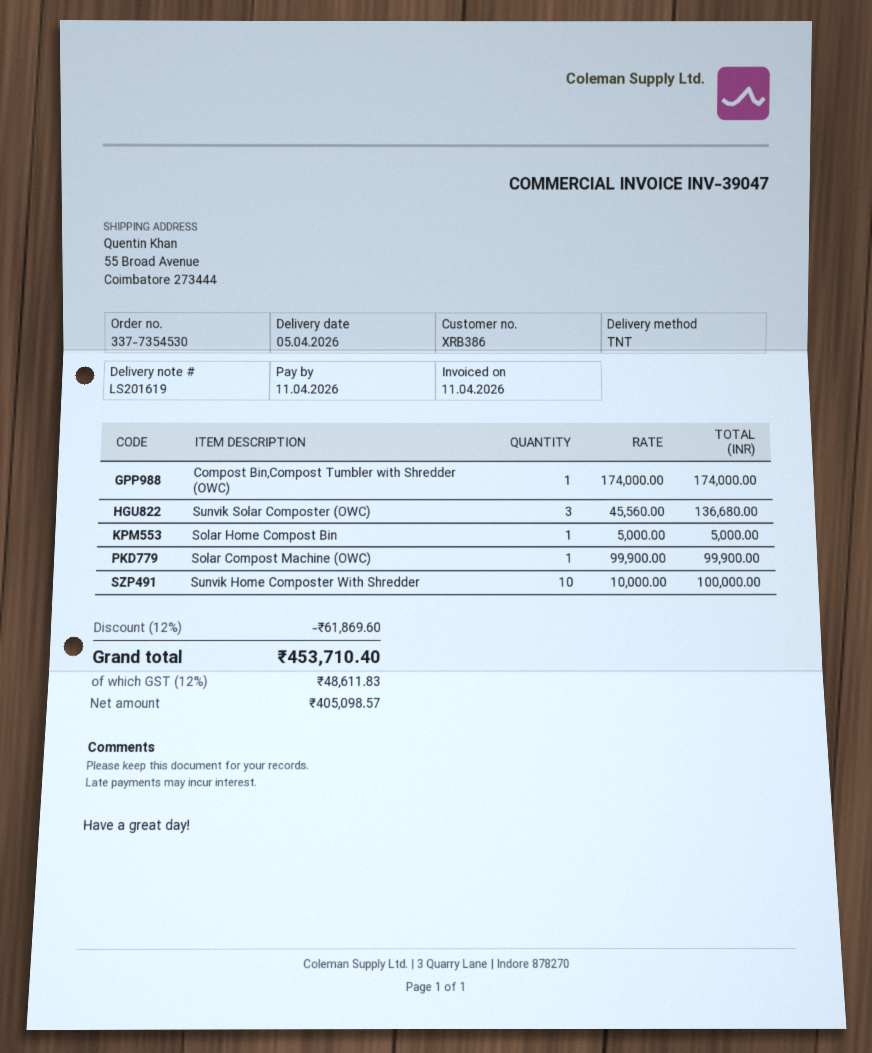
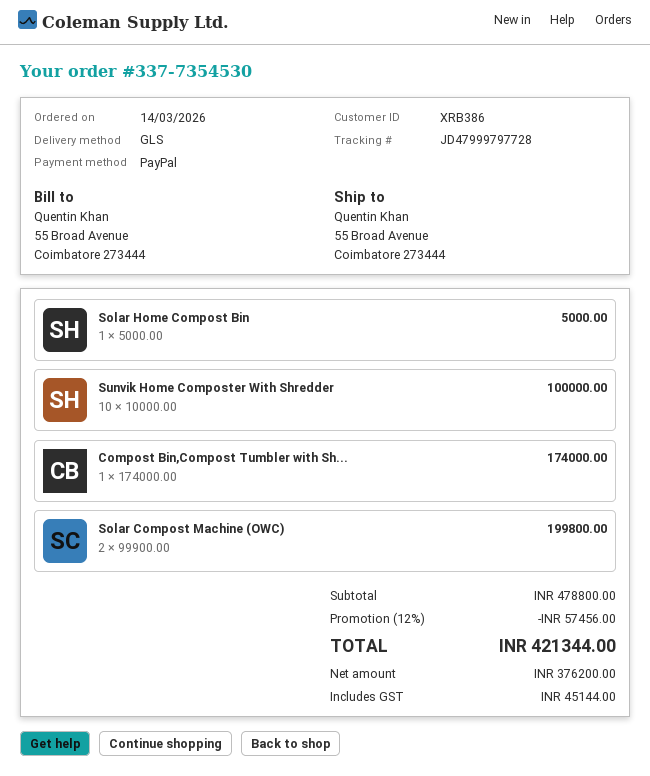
shipping method: TNT -> GLS
Sunvik Solar Composter (OWC): 3 x 45560.00 = 136680.00 -> none
Solar Compost Machine (OWC): 1 x 99900.00 = 99900.00 -> 2 x 99900.00 = 199800.00
discount: 12% = 61869.60 -> 12% = 57456.00
net: 405098.57 -> 376200.00
tax: 48611.83 -> 45144.00
total: 453710.40 -> 421344.00

